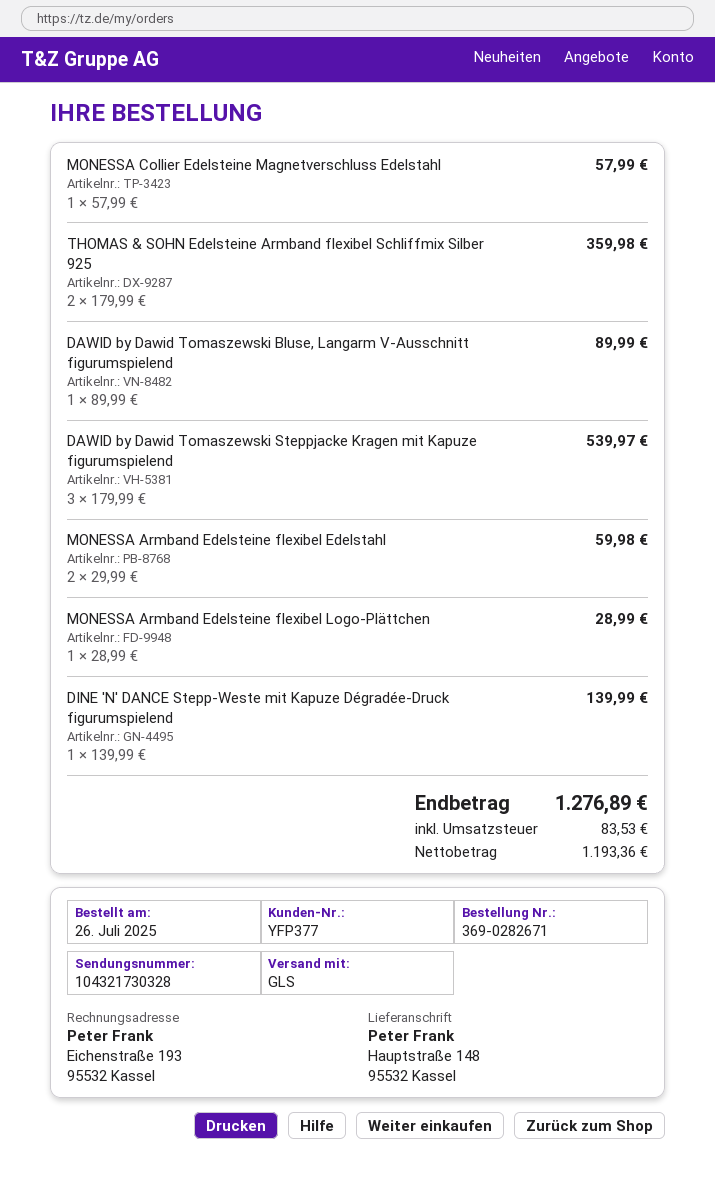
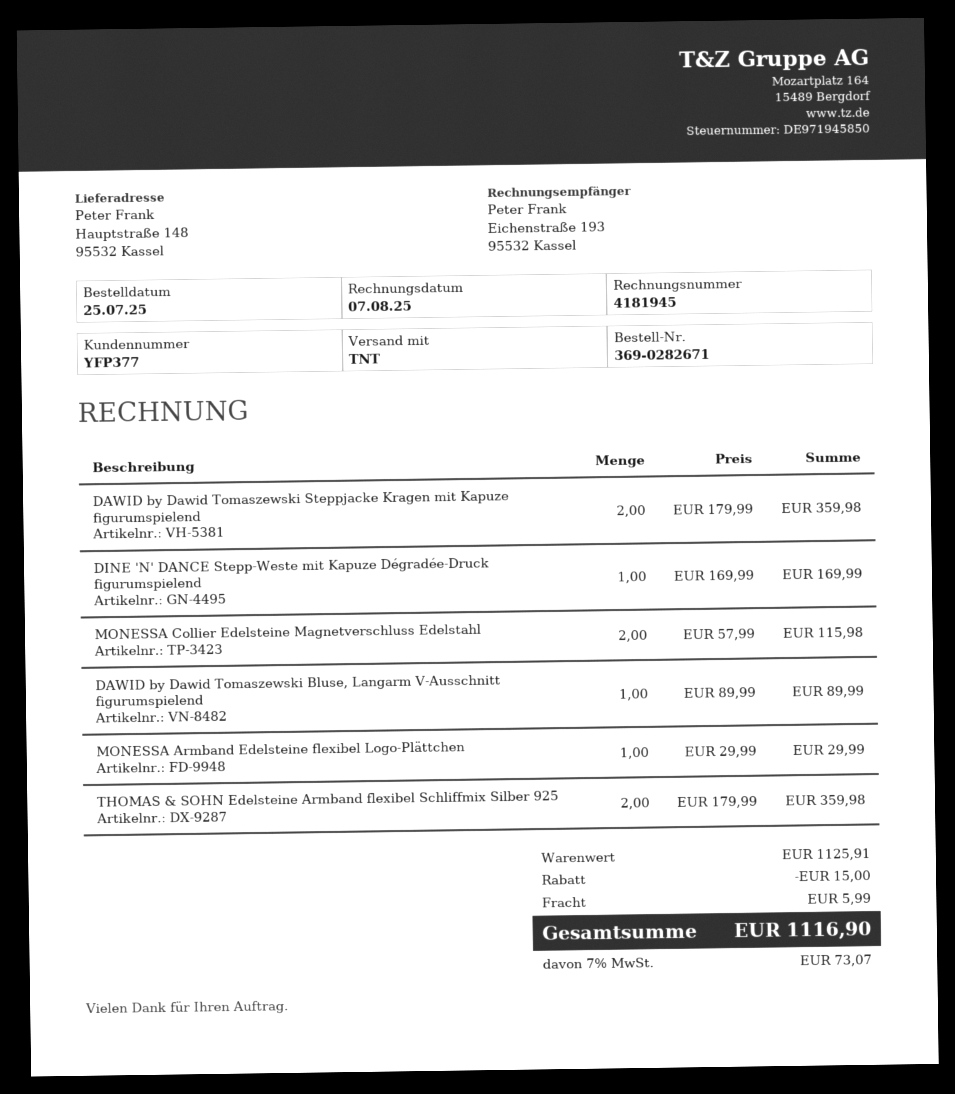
order date: 2025-07-26 -> 2025-07-25
shipping method: GLS -> TNT
MONESSA Collier Edelsteine Magnetverschluss Edelstahl: 1 x 57.99 = 57.99 -> 2 x 57.99 = 115.98
DAWID by Dawid Tomaszewski Steppjacke Kragen mit Kapuze figurumspielend: 3 x 179.99 = 539.97 -> 2 x 179.99 = 359.98
MONESSA Armband Edelsteine flexibel Edelstahl: 2 x 29.99 = 59.98 -> none
MONESSA Armband Edelsteine flexibel Logo-Plättchen: 1 x 28.99 = 28.99 -> 1 x 29.99 = 29.99
DINE 'N' DANCE Stepp-Weste mit Kapuze Dégradée-Druck figurumspielend: 1 x 139.99 = 139.99 -> 1 x 169.99 = 169.99
discount: none -> 15.00
shipping: none -> 5.99
tax: 83.53 -> 73.07
total: 1276.89 -> 1116.90

